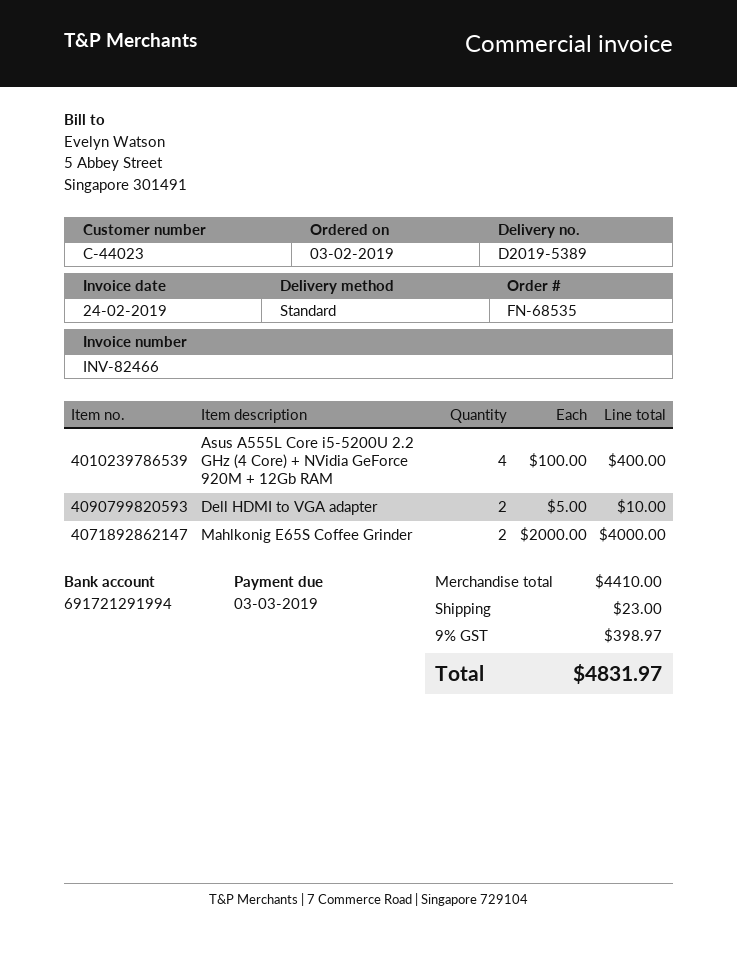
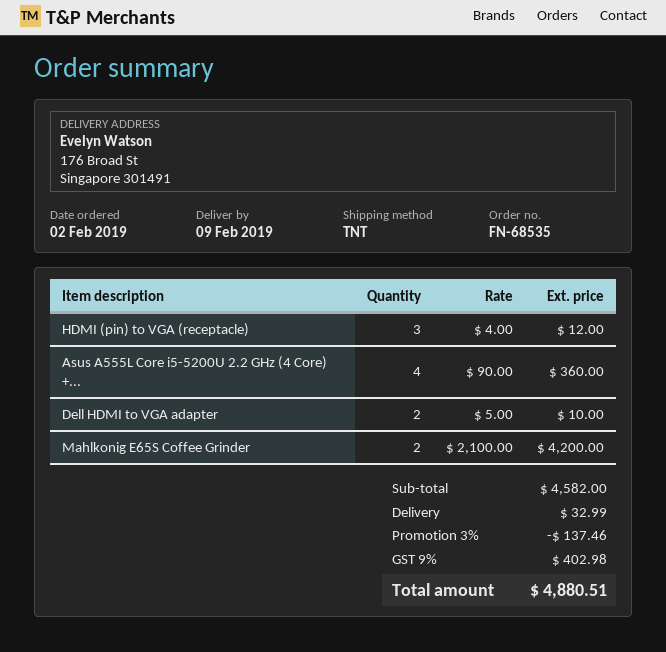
order date: 2019-02-03 -> 2019-02-02
shipping method: standard -> TNT
Asus A555L Core i5-5200U 2.2 GHz (4 Core) + NVidia GeForce 920M + 12Gb RAM: 4 x 100.00 = 400.00 -> 4 x 90.00 = 360.00
Mahlkonig E65S Coffee Grinder: 2 x 2000.00 = 4000.00 -> 2 x 2100.00 = 4200.00
HDMI (pin) to VGA (receptacle): none -> 3 x 4.00 = 12.00
subtotal: 4410.00 -> 4582.00
discount: none -> 3% = 137.46
shipping: 23.00 -> 32.99
tax: 9% = 398.97 -> 9% = 402.98
total: 4831.97 -> 4880.51

